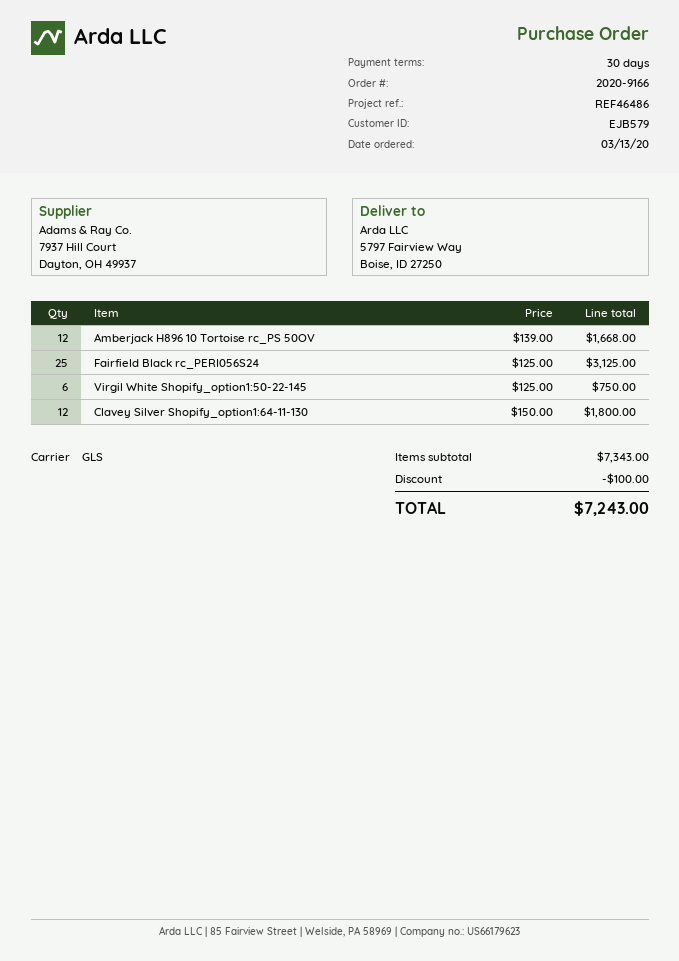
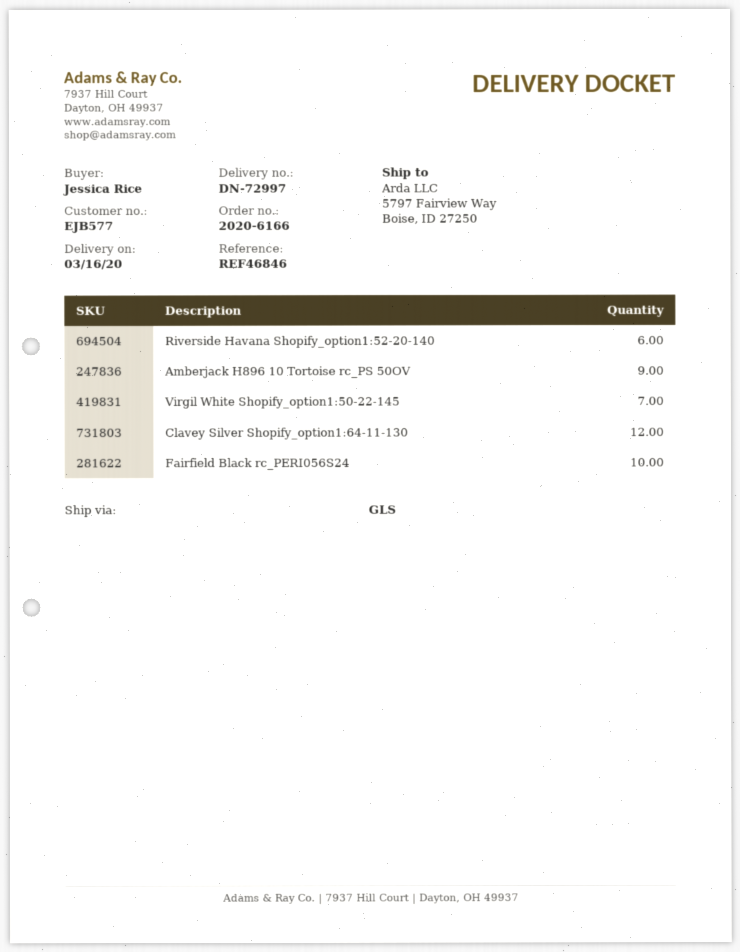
order number: 2020-9166 -> 2020-6166
customer number: EJB579 -> EJB577
reference: REF46486 -> REF46846
Amberjack H896 10 Tortoise rc_PS 50OV: 12 -> 9
Fairfield Black rc_PERI056S24: 25 -> 10
Virgil White Shopify_option1:50-22-145: 6 -> 7
Riverside Havana Shopify_option1:52-20-140: none -> 6

